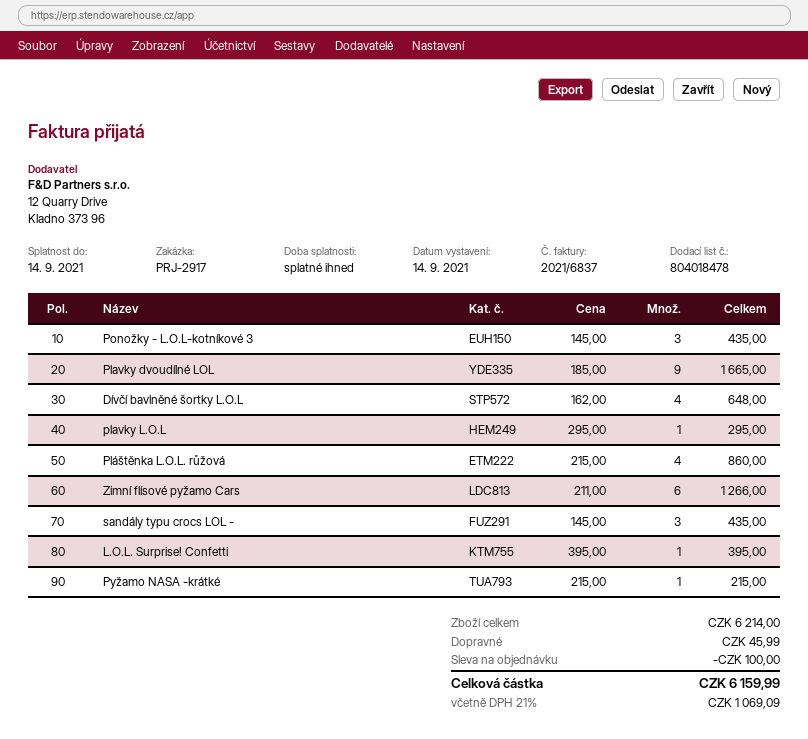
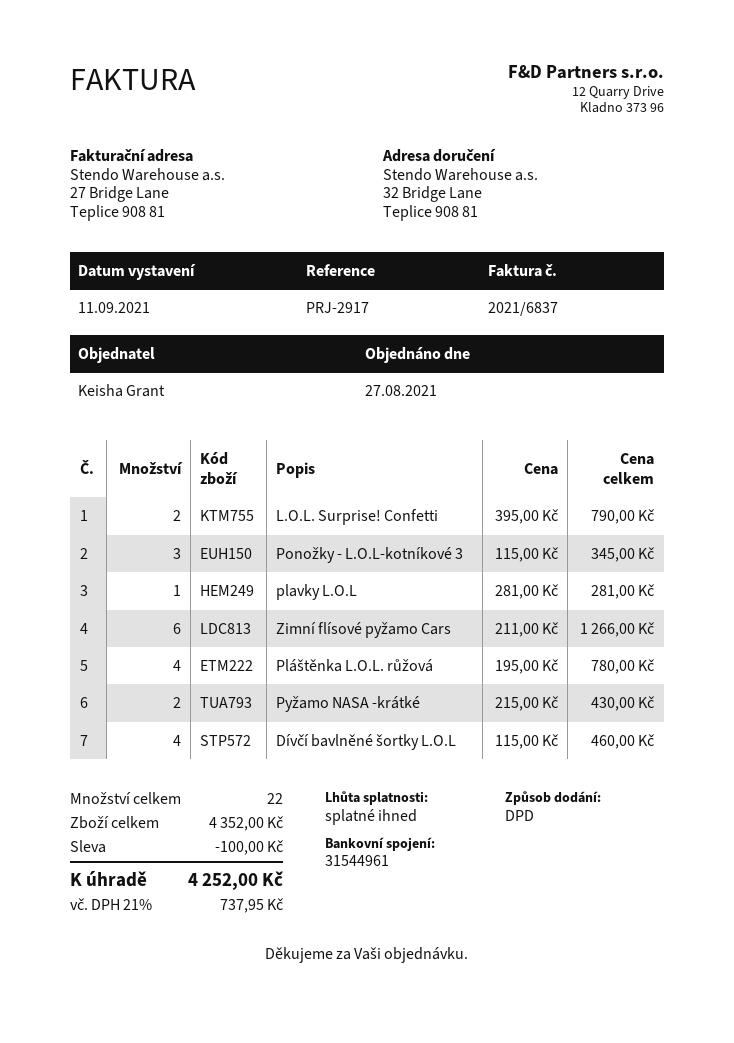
invoice date: 2021-09-14 -> 2021-09-11
Ponožky - L.O.L-kotníkové 3: 3 x 145.00 = 435.00 -> 3 x 115.00 = 345.00
Plavky dvoudílné LOL: 9 x 185.00 = 1665.00 -> none
Dívčí bavlněné šortky L.O.L: 4 x 162.00 = 648.00 -> 4 x 115.00 = 460.00
plavky L.O.L: 1 x 295.00 = 295.00 -> 1 x 281.00 = 281.00
Pláštěnka L.O.L. růžová: 4 x 215.00 = 860.00 -> 4 x 195.00 = 780.00
sandály typu crocs LOL -: 3 x 145.00 = 435.00 -> none
L.O.L. Surprise! Confetti: 1 x 395.00 = 395.00 -> 2 x 395.00 = 790.00
Pyžamo NASA -krátké: 1 x 215.00 = 215.00 -> 2 x 215.00 = 430.00
subtotal: 6214.00 -> 4352.00
shipping: 45.99 -> none
tax: 21% = 1069.09 -> 21% = 737.95
total: 6159.99 -> 4252.00

